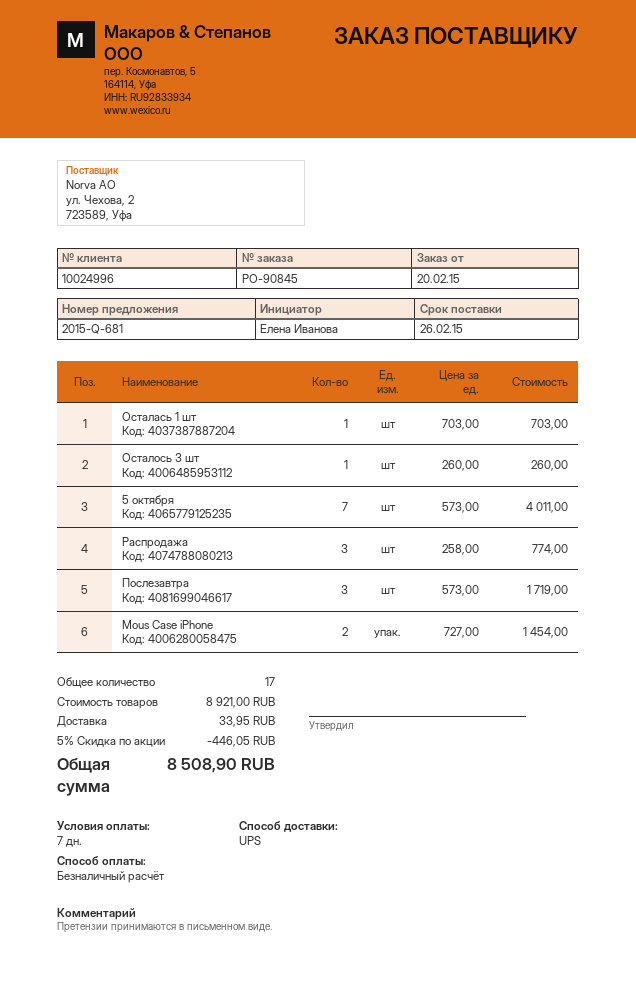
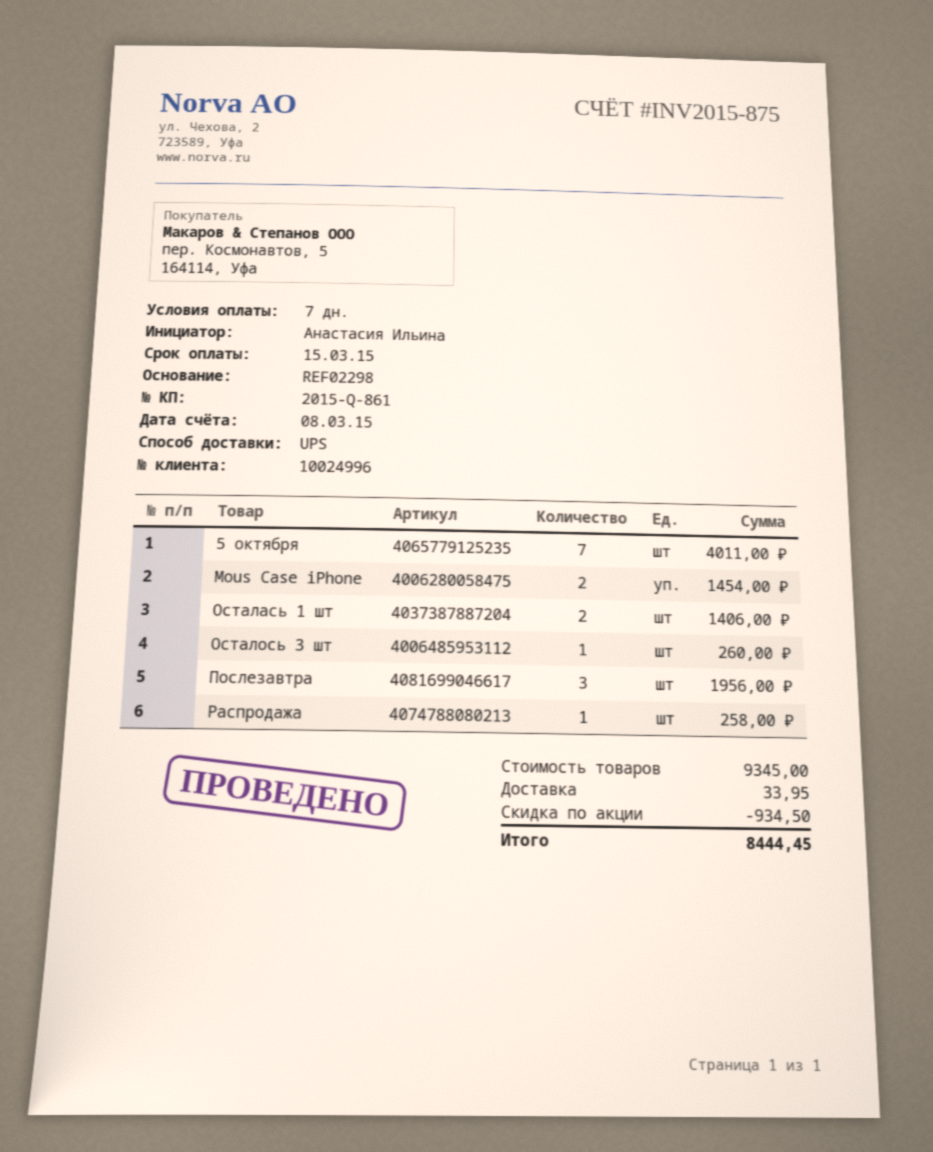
quote number: 2015-Q-681 -> 2015-Q-861
ordered by: Елена Иванова -> Анастасия Ильина
Осталась 1 шт: 1 for 703.00 -> 2 for 1406.00
Распродажа: 3 for 774.00 -> 1 for 258.00
Послезавтра: 3 for 1719.00 -> 3 for 1956.00
subtotal: 8921.00 -> 9345.00
discount: 446.05 -> 934.50
total: 8508.90 -> 8444.45

